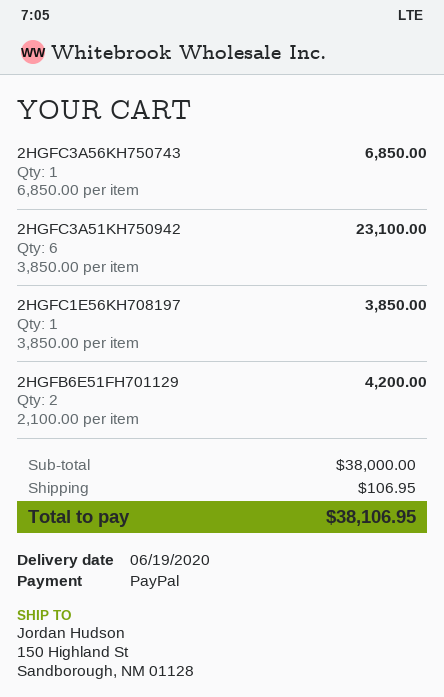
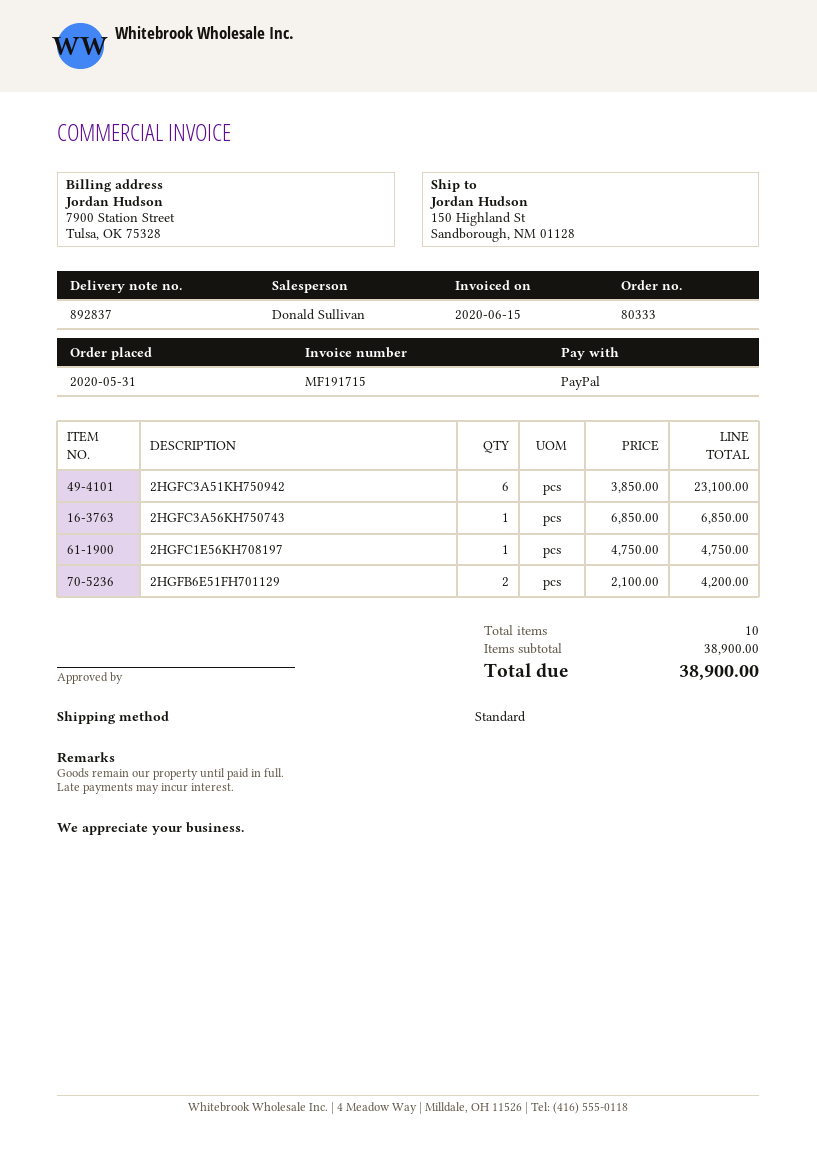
2HGFC1E56KH708197: 1 x 3850.00 = 3850.00 -> 1 x 4750.00 = 4750.00
subtotal: 38000.00 -> 38900.00
shipping: 106.95 -> none
total: 38106.95 -> 38900.00

